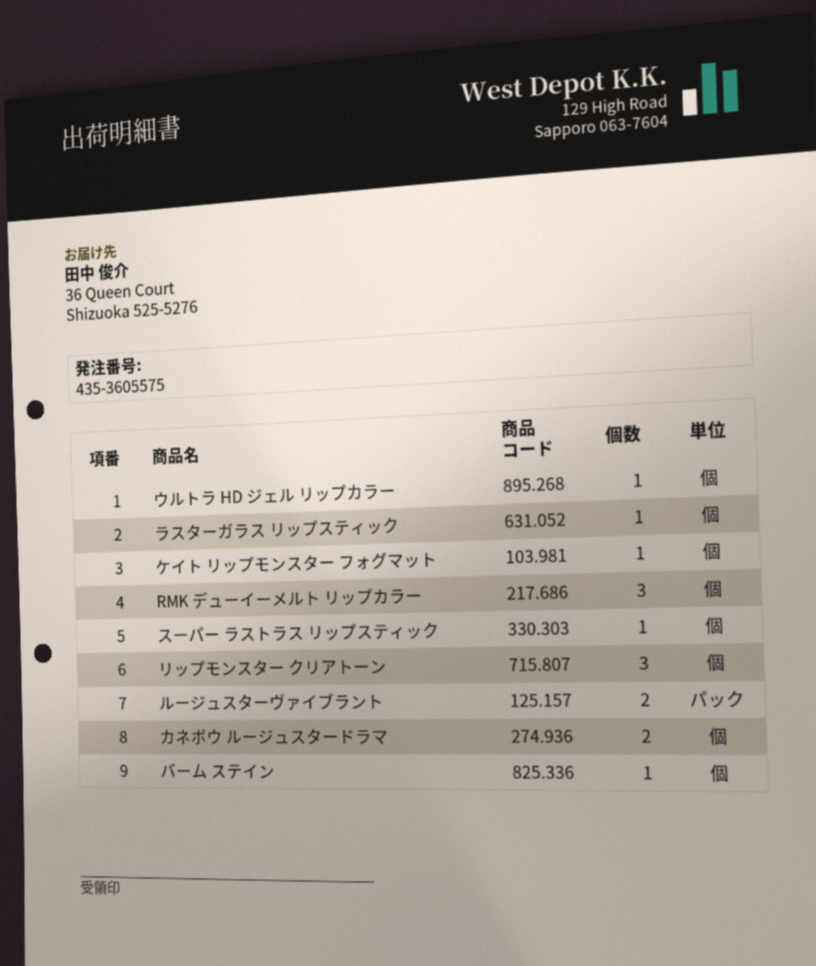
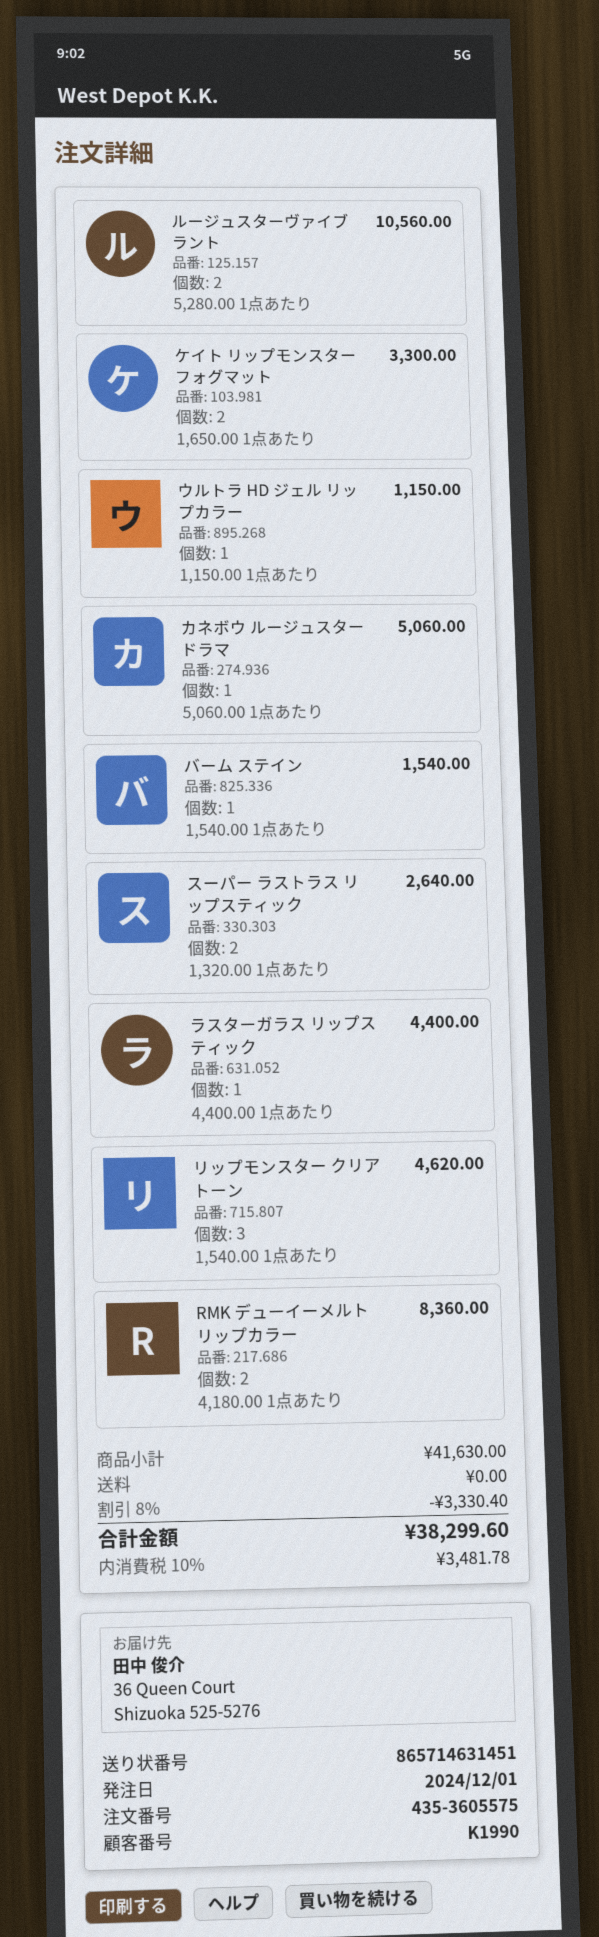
ケイト リップモンスター フォグマット: 1 -> 2
RMK デューイーメルト リップカラー: 3 -> 2
スーパー ラストラス リップスティック: 1 -> 2
カネボウ ルージュスタードラマ: 2 -> 1

